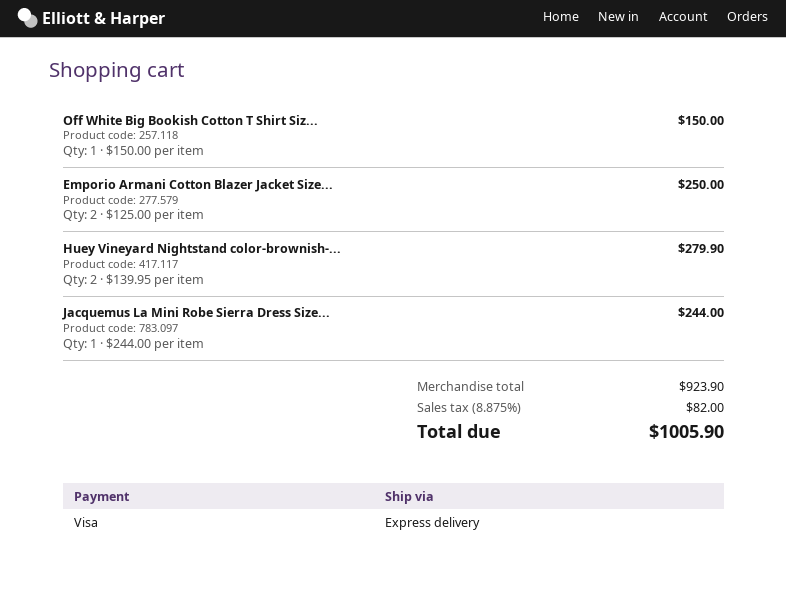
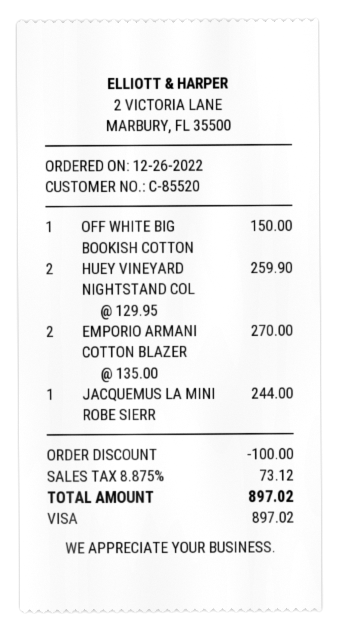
Emporio Armani Cotton Blazer Jacket Size...: 2 x 125.00 = 250.00 -> 2 x 135.00 = 270.00
Huey Vineyard Nightstand color-brownish-...: 2 x 139.95 = 279.90 -> 2 x 129.95 = 259.90
discount: none -> 100.00
tax: 8.875% = 82.00 -> 8.875% = 73.12
total: 1005.90 -> 897.02

